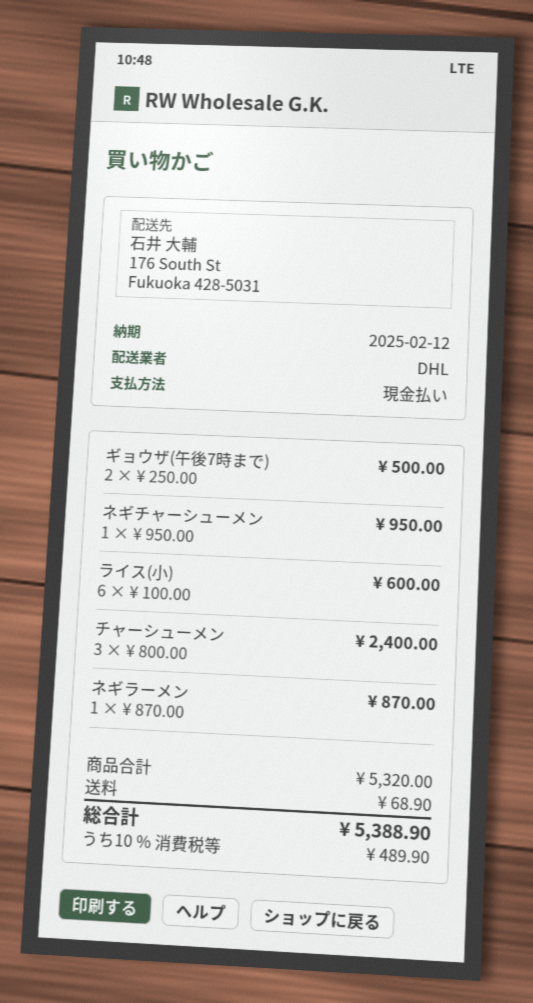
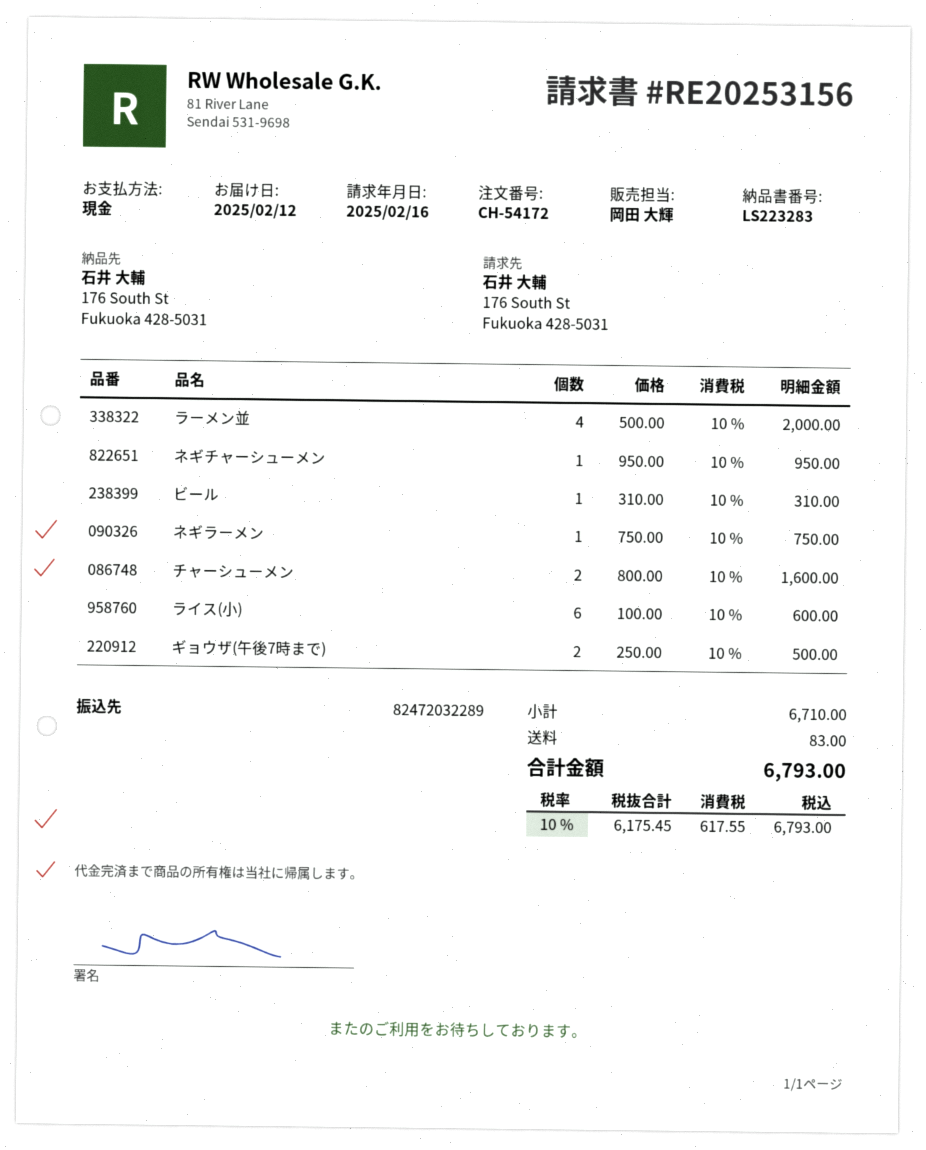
チャーシューメン: 3 x 800.00 = 2400.00 -> 2 x 800.00 = 1600.00
ネギラーメン: 1 x 870.00 = 870.00 -> 1 x 750.00 = 750.00
ラーメン並: none -> 4 x 500.00 = 2000.00
ビール: none -> 1 x 310.00 = 310.00
subtotal: 5320.00 -> 6710.00
shipping: 68.90 -> 83.00
tax: 10% = 489.90 -> 10% = 617.55
total: 5388.90 -> 6793.00

